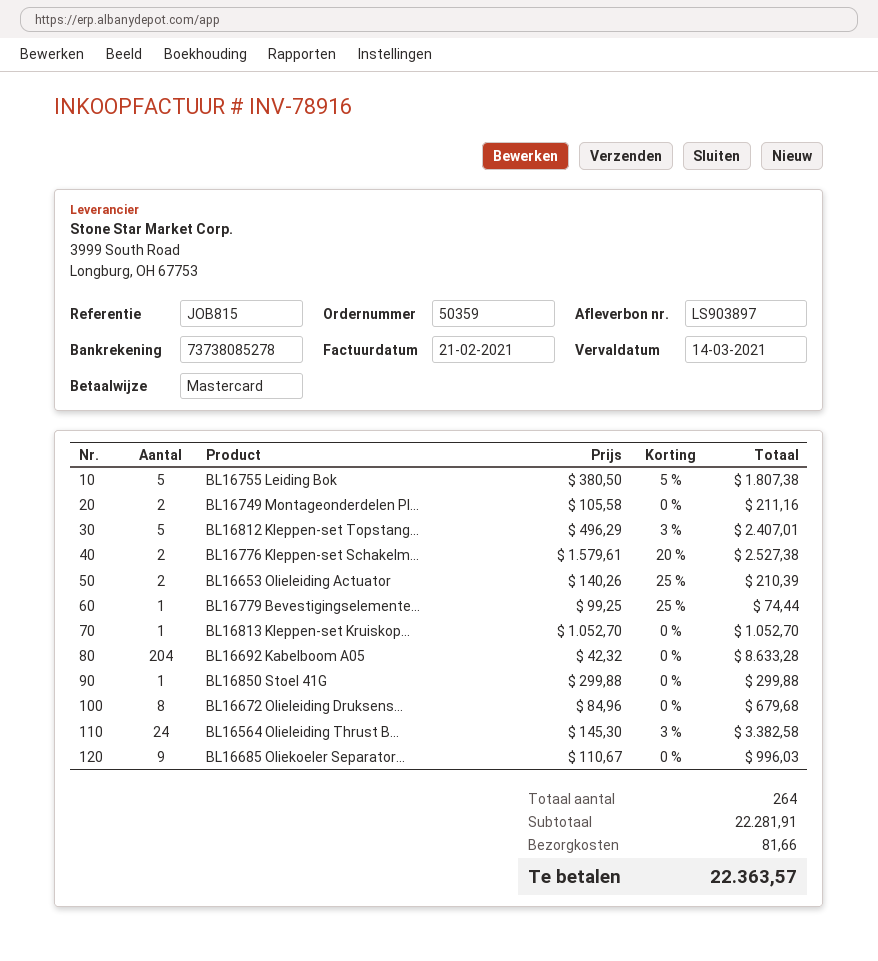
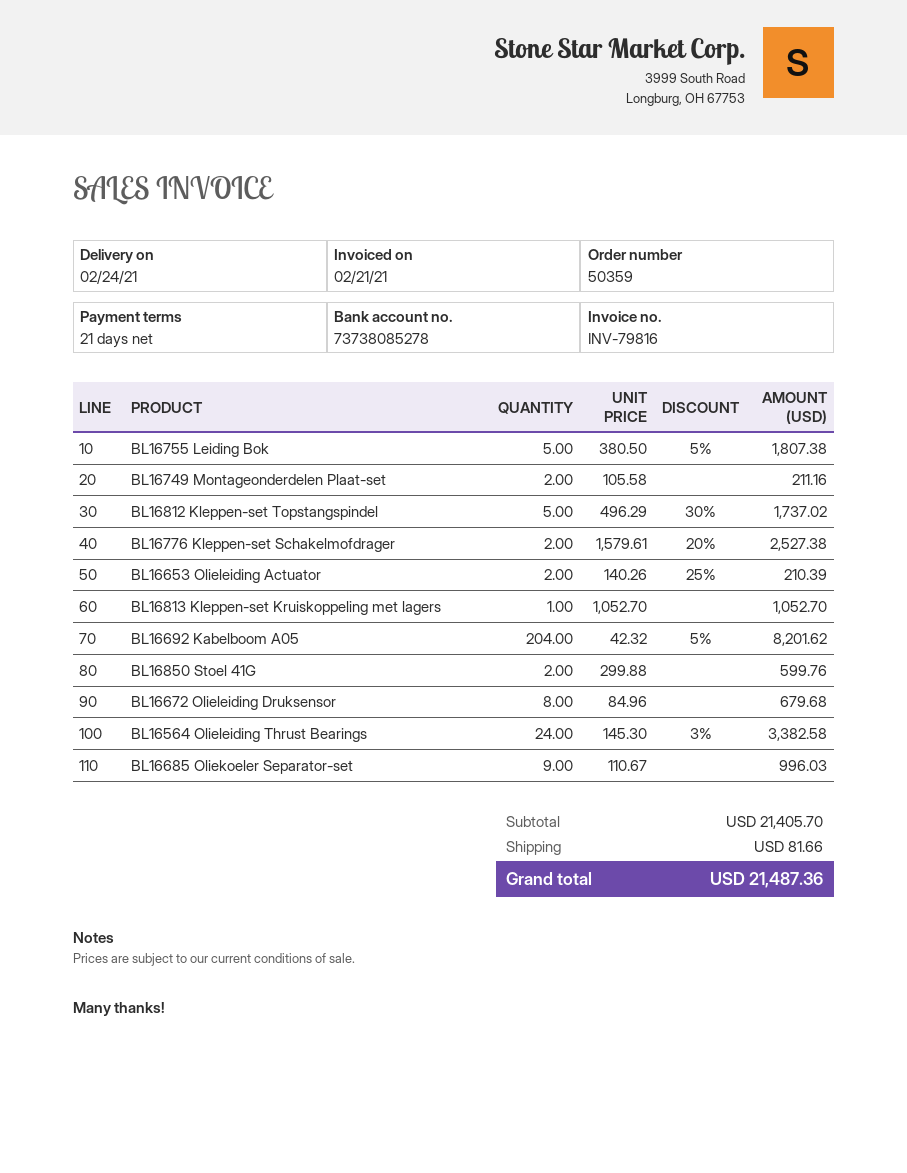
invoice number: INV-78916 -> INV-79816
BL16812 Kleppen-set Topstang...: 5 x 496.29 - 3% = 2407.01 -> 5 x 496.29 - 30% = 1737.02
BL16779 Bevestigingselemente...: 1 x 99.25 - 25% = 74.44 -> none
BL16692 Kabelboom A05: 204 x 42.32 = 8633.28 -> 204 x 42.32 - 5% = 8201.62
BL16850 Stoel 41G: 1 x 299.88 = 299.88 -> 2 x 299.88 = 599.76
subtotal: 22281.91 -> 21405.70
total: 22363.57 -> 21487.36

